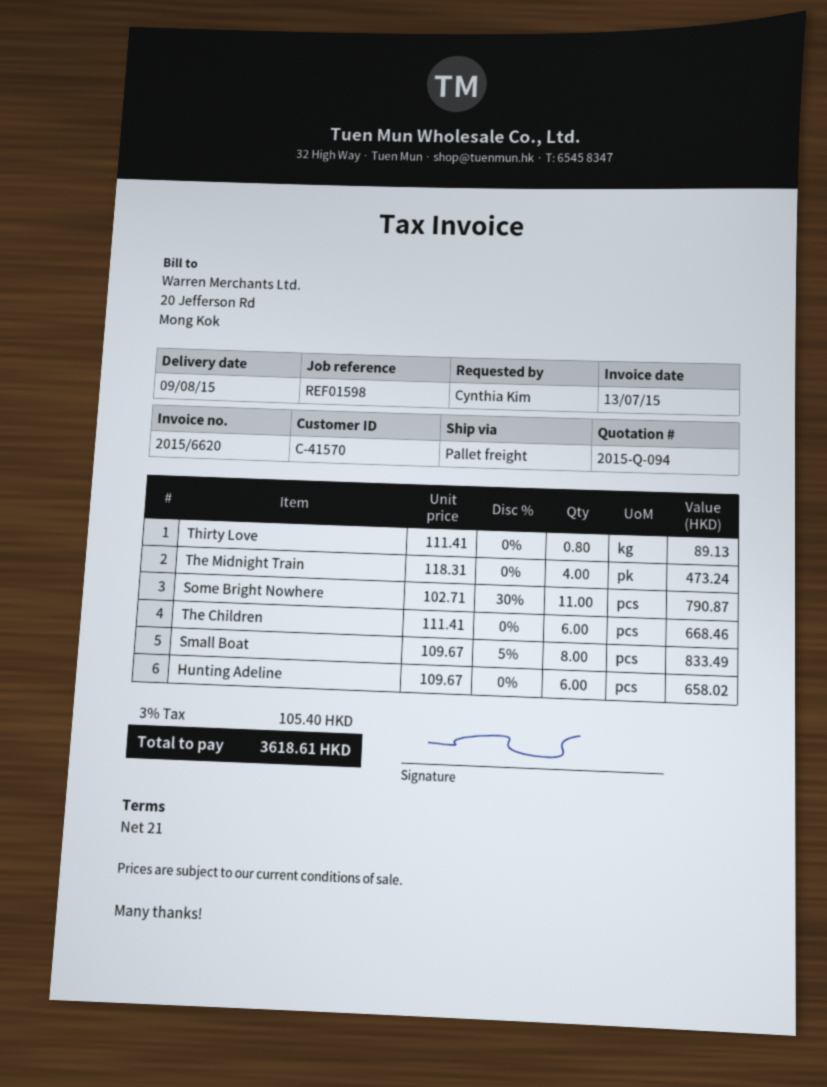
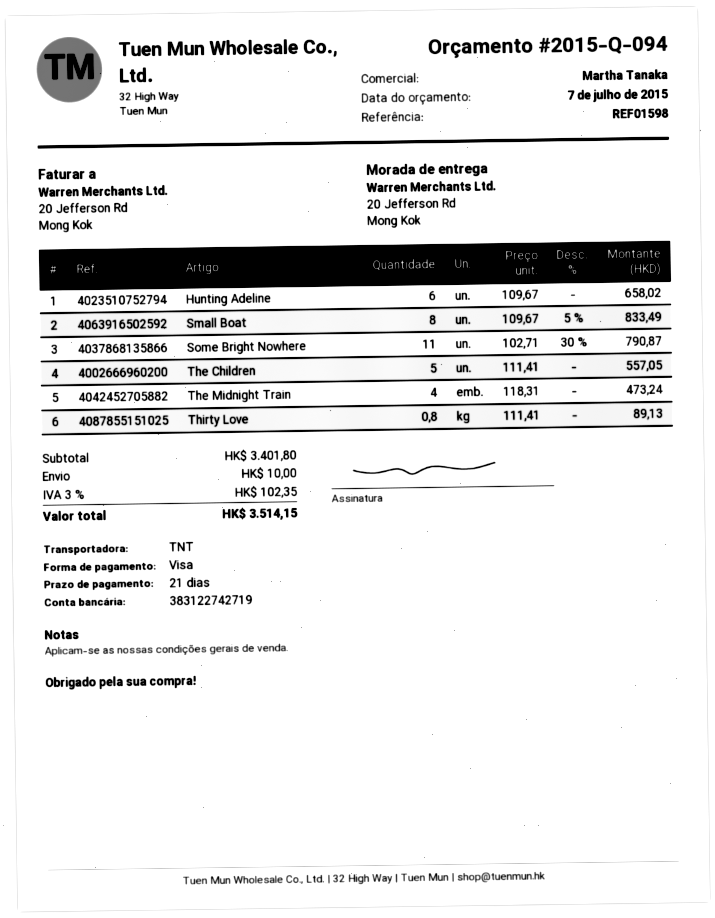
shipping method: pallet freight -> TNT
The Children: 6 x 111.41 = 668.46 -> 5 x 111.41 = 557.05
shipping: none -> 10.00
tax: 3% = 105.40 -> 3% = 102.35
total: 3618.61 -> 3514.15

